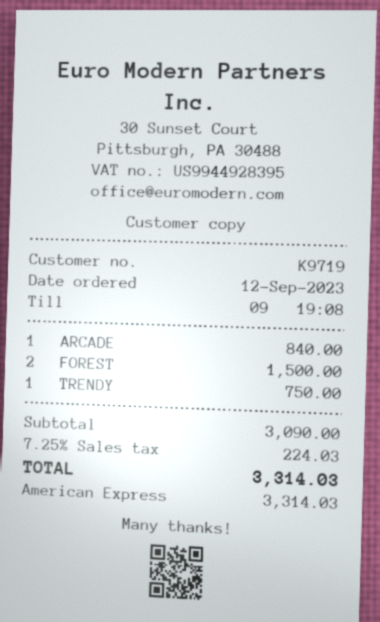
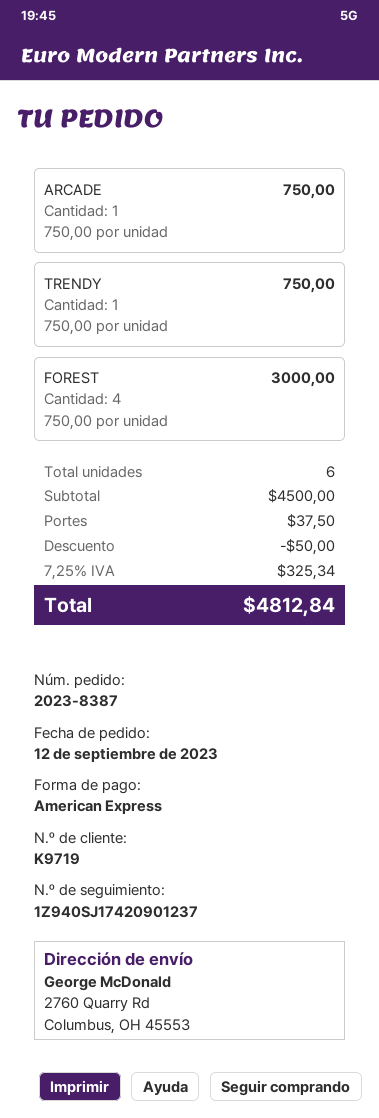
ARCADE: 1 for 840.00 -> 1 for 750.00
FOREST: 2 for 1500.00 -> 4 for 3000.00
subtotal: 3090.00 -> 4500.00
discount: none -> 50.00
shipping: none -> 37.50
tax: 7.25% = 224.03 -> 7.25% = 325.34
total: 3314.03 -> 4812.84

